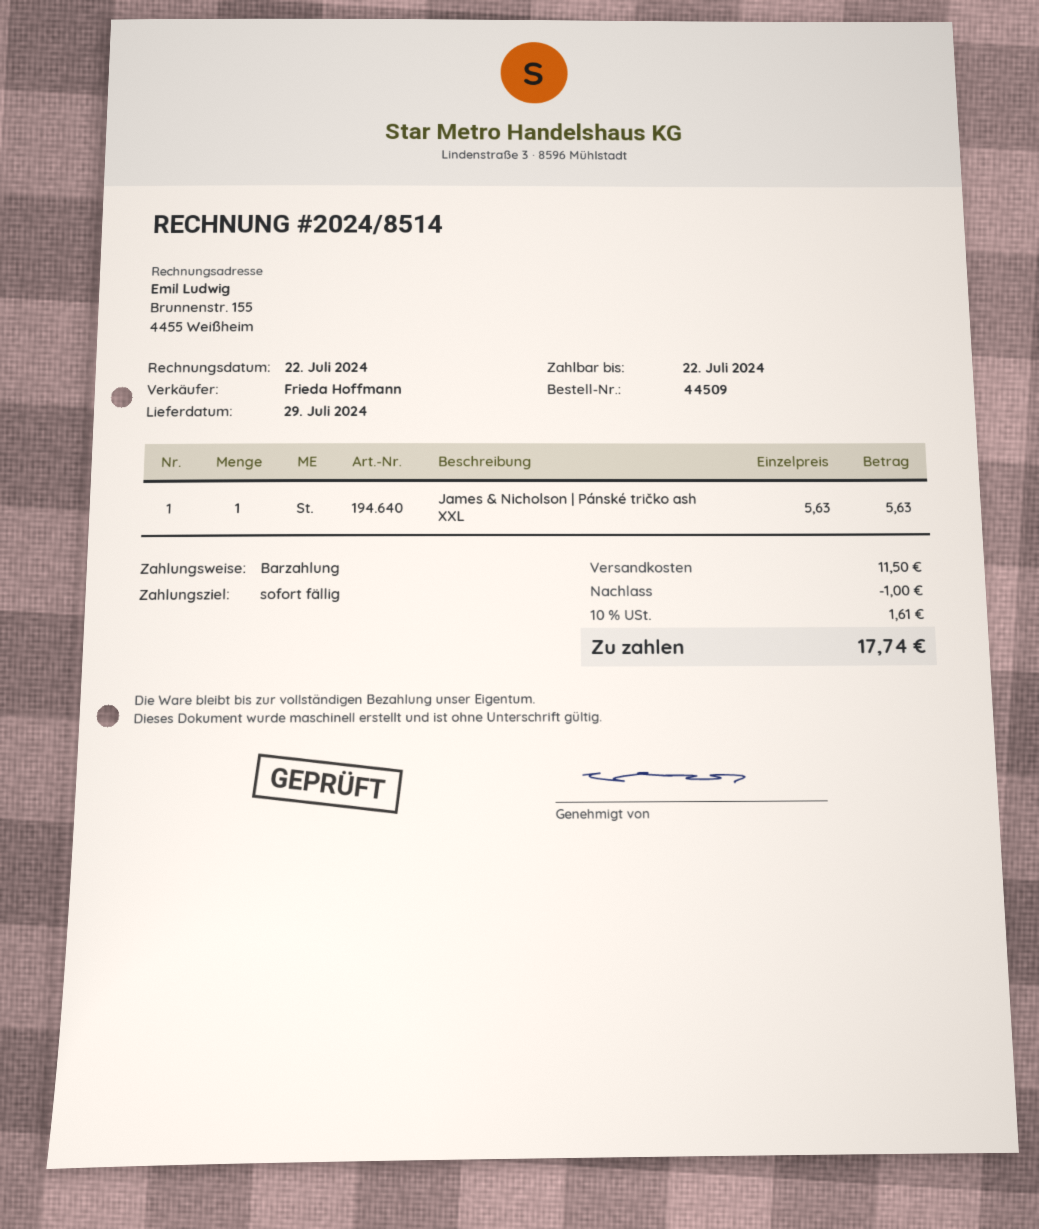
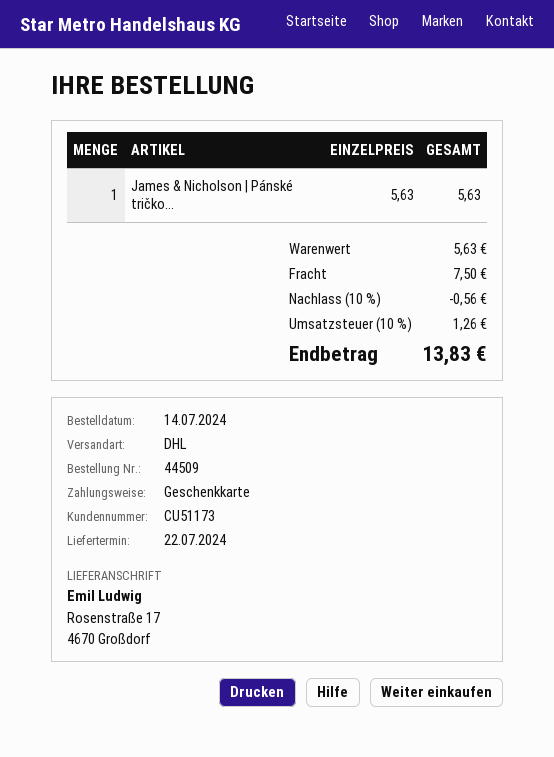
delivery date: 2024-07-29 -> 2024-07-22
payment method: cash -> gift card
discount: 1.00 -> 0.56
shipping: 11.50 -> 7.50
tax: 10% = 1.61 -> 10% = 1.26
total: 17.74 -> 13.83

